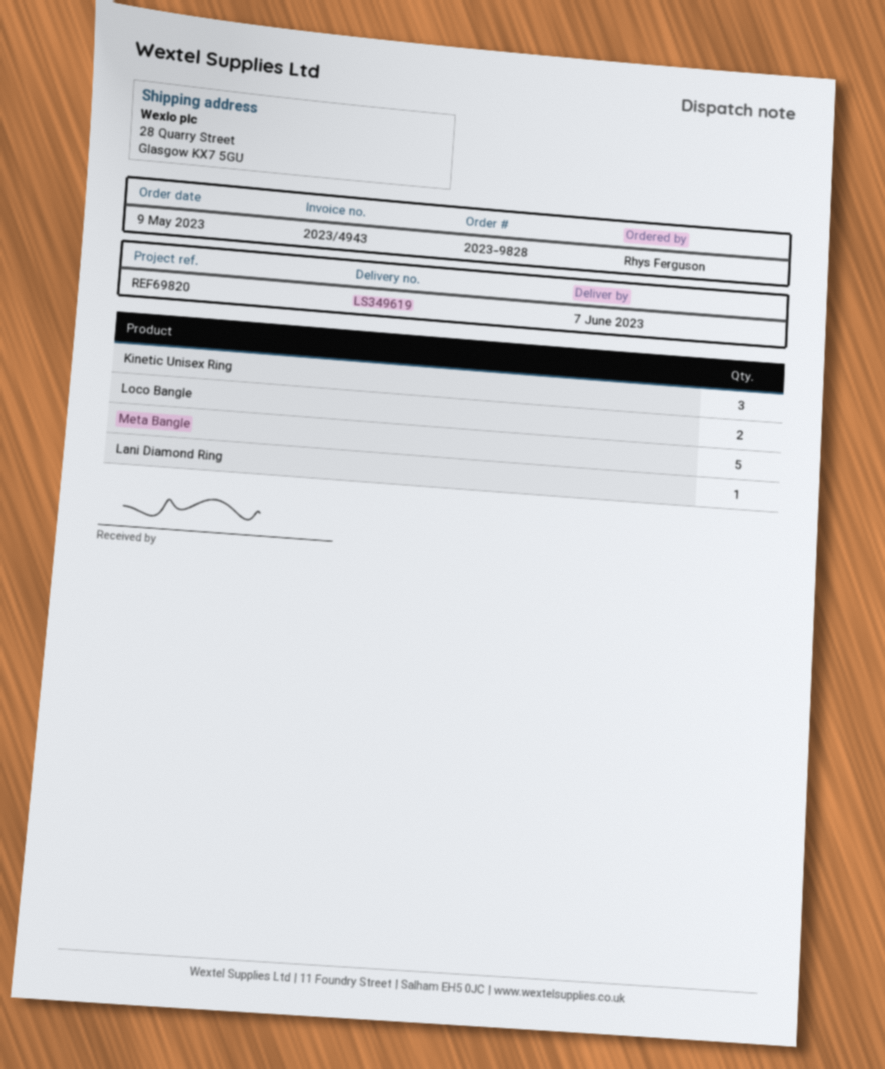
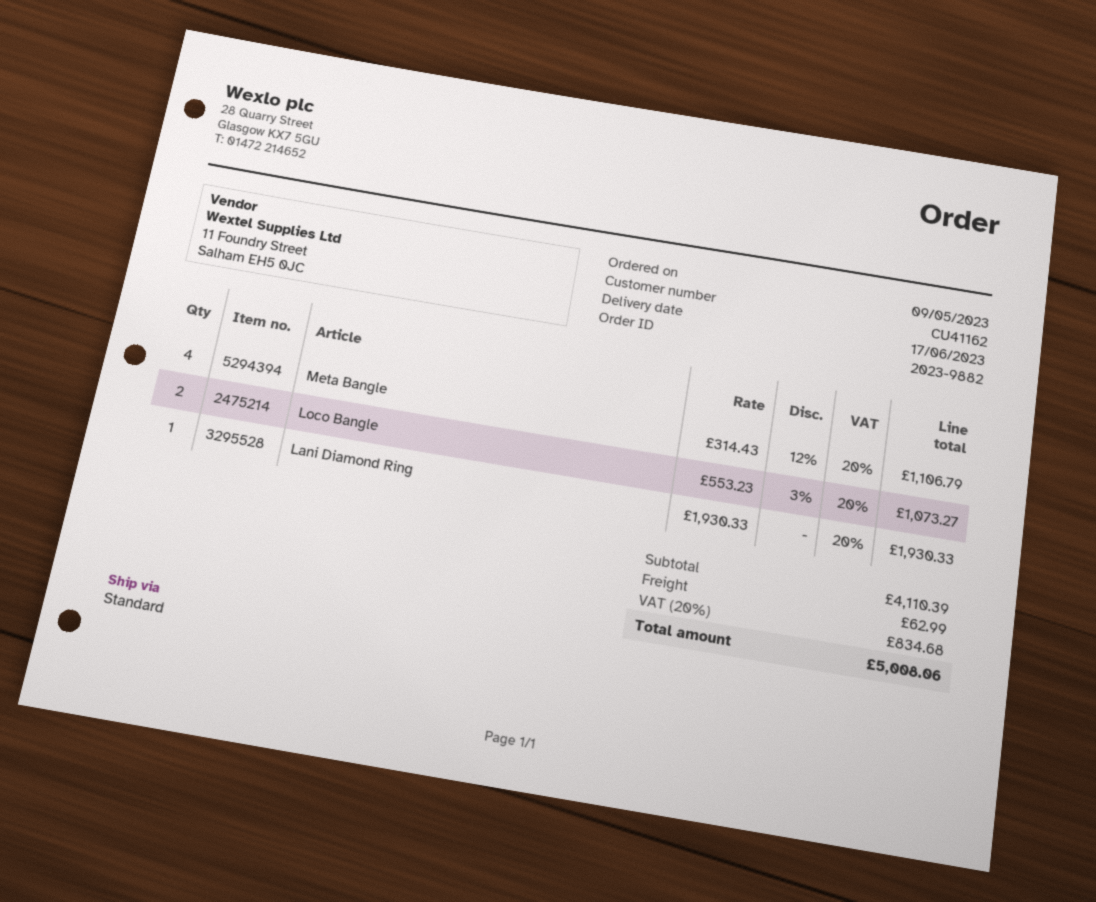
order number: 2023-9828 -> 2023-9882
delivery date: 2023-06-07 -> 2023-06-17
Kinetic Unisex Ring: 3 -> none
Meta Bangle: 5 -> 4

